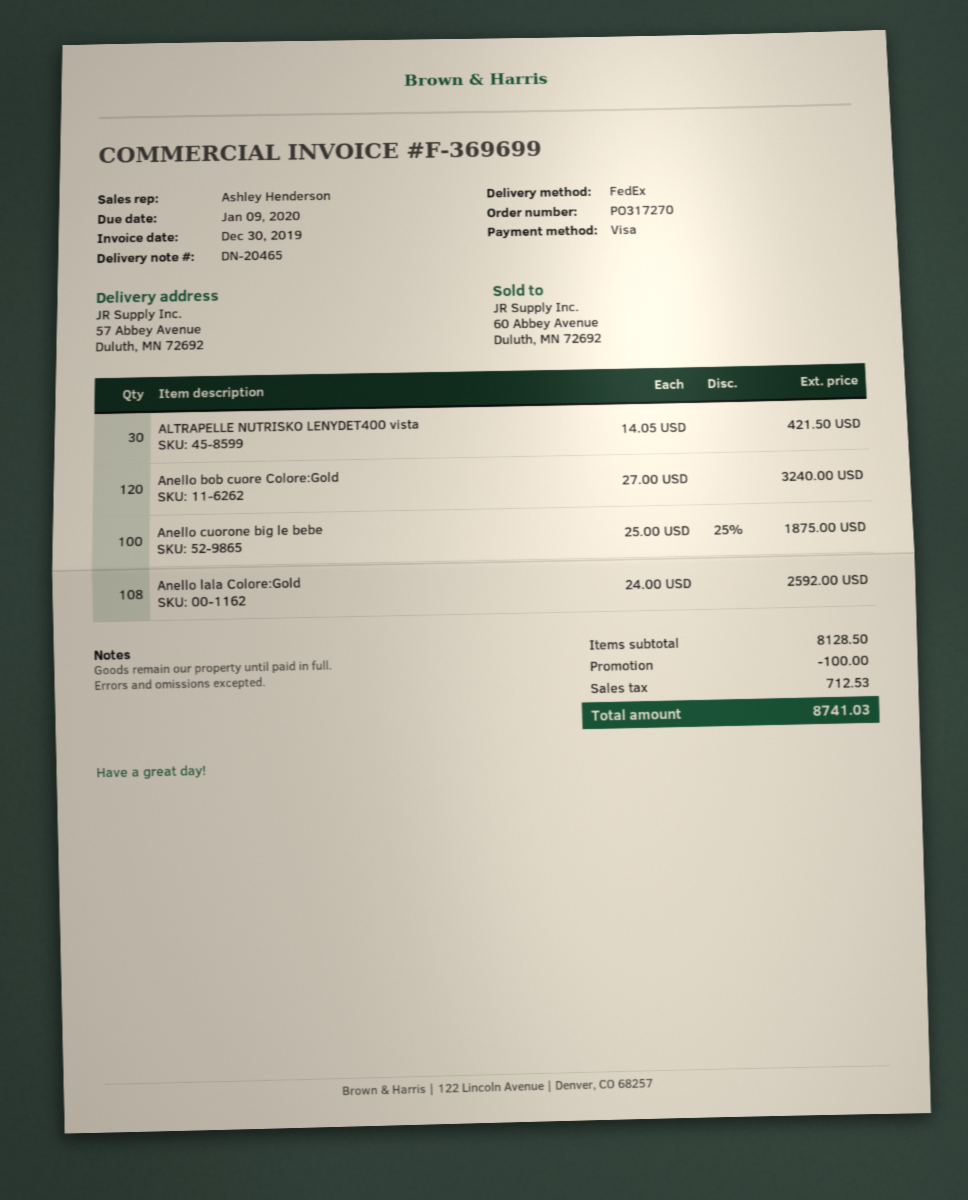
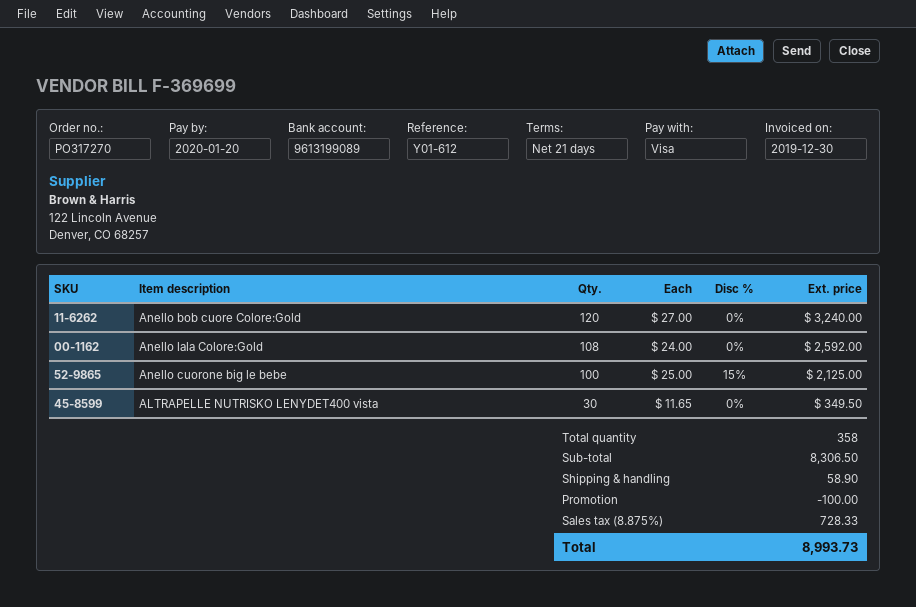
due date: 2020-01-09 -> 2020-01-20
ALTRAPELLE NUTRISKO LENYDET400 vista: 30 x 14.05 = 421.50 -> 30 x 11.65 = 349.50
Anello cuorone big le bebe: 100 x 25.00 - 25% = 1875.00 -> 100 x 25.00 - 15% = 2125.00
subtotal: 8128.50 -> 8306.50
shipping: none -> 58.90
tax: 712.53 -> 728.33
total: 8741.03 -> 8993.73

